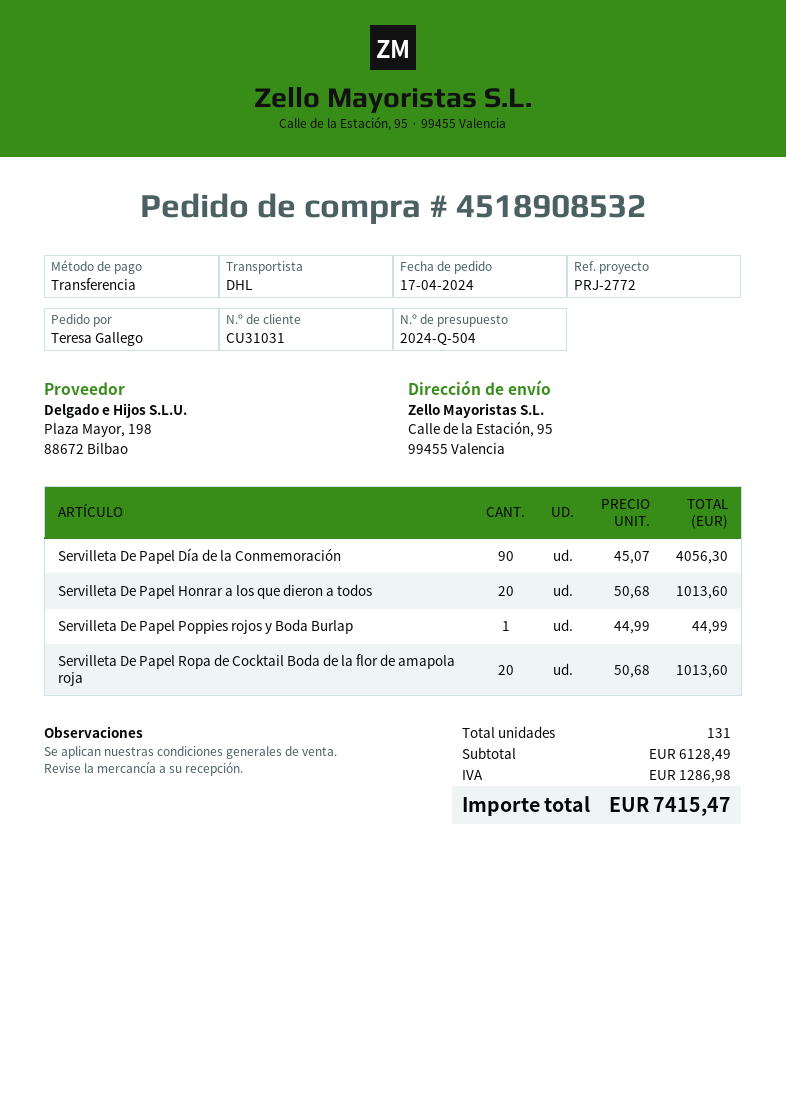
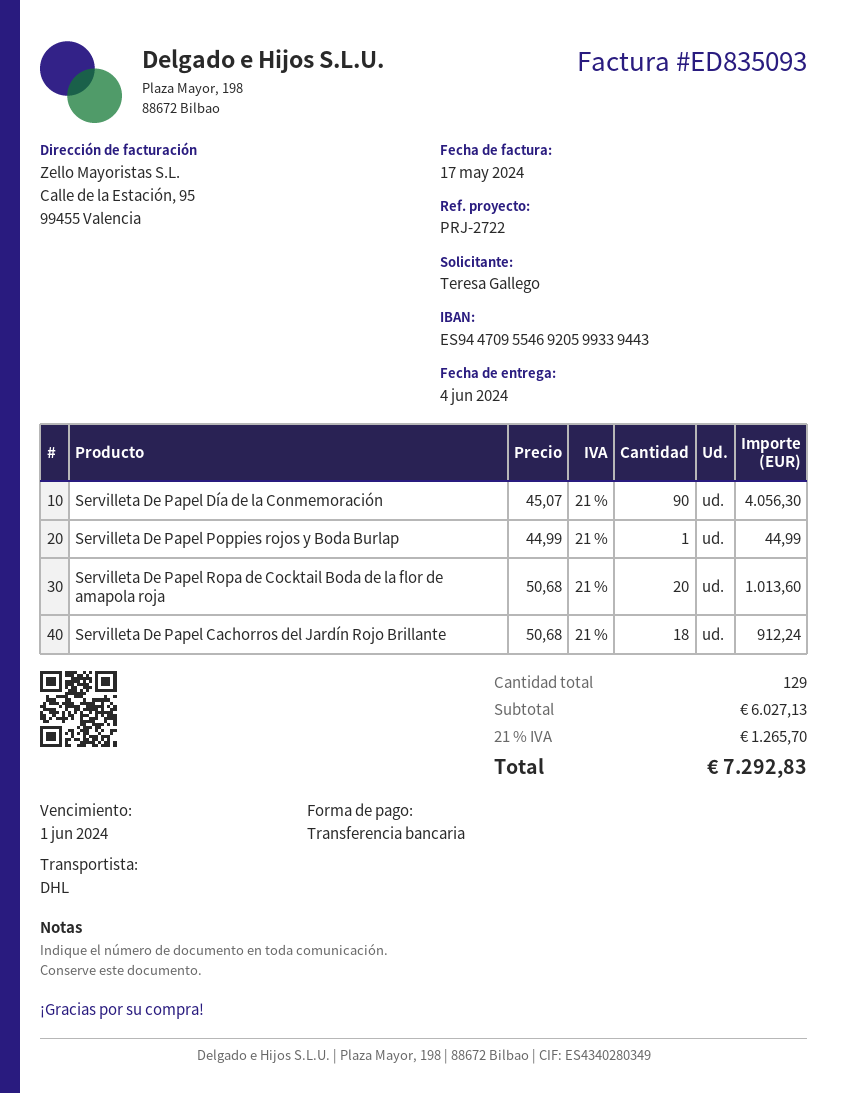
reference: PRJ-2772 -> PRJ-2722
Servilleta De Papel Honrar a los que dieron a todos: 20 x 50.68 = 1013.60 -> none
Servilleta De Papel Cachorros del Jardín Rojo Brillante: none -> 18 x 50.68 = 912.24
total quantity: 131 -> 129
subtotal: 6128.49 -> 6027.13
tax: 1286.98 -> 1265.70
total: 7415.47 -> 7292.83

